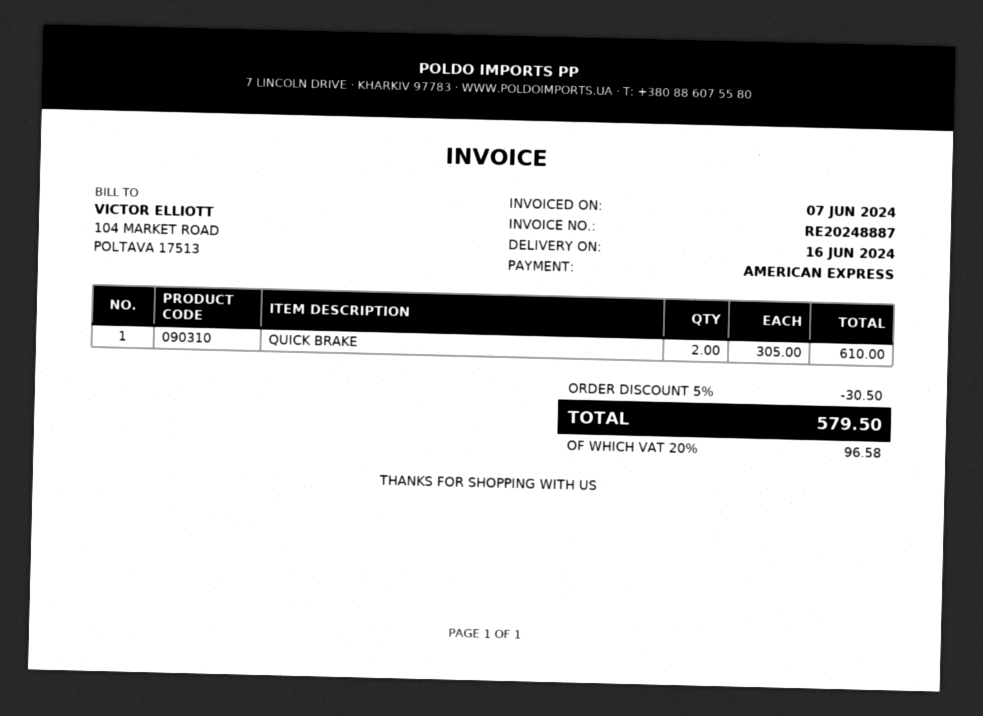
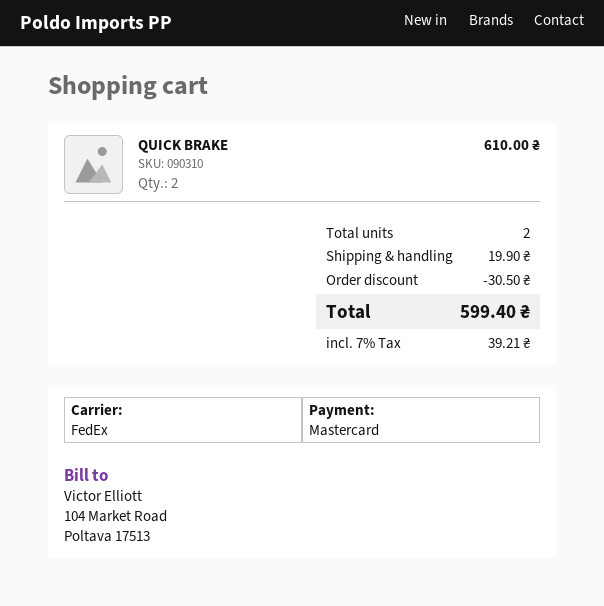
payment method: American Express -> Mastercard
shipping: none -> 19.90
tax: 20% = 96.58 -> 7% = 39.21
total: 579.50 -> 599.40

